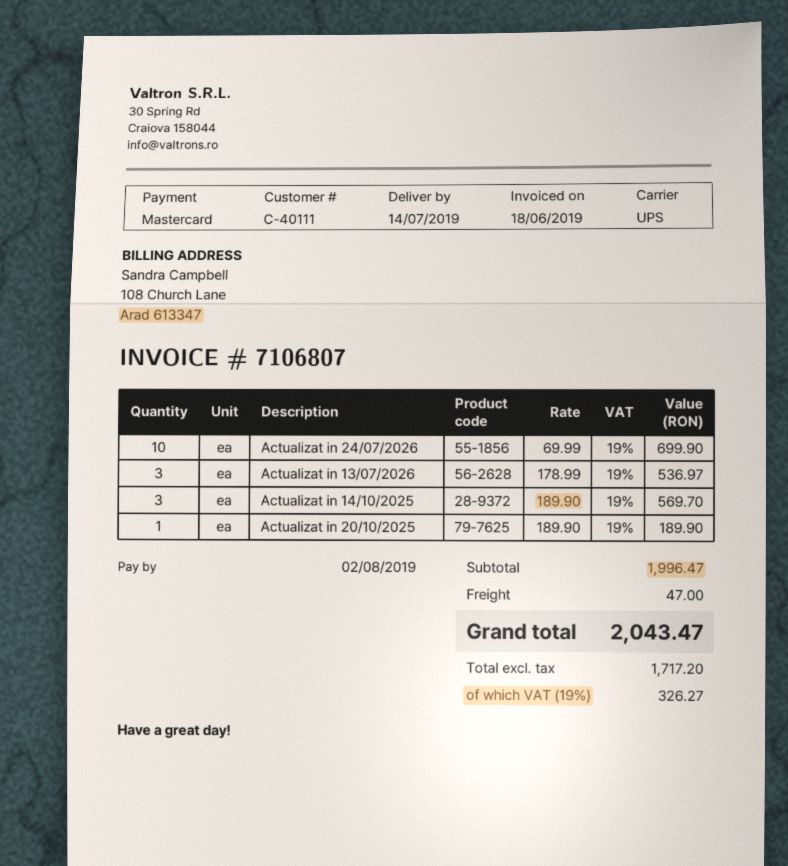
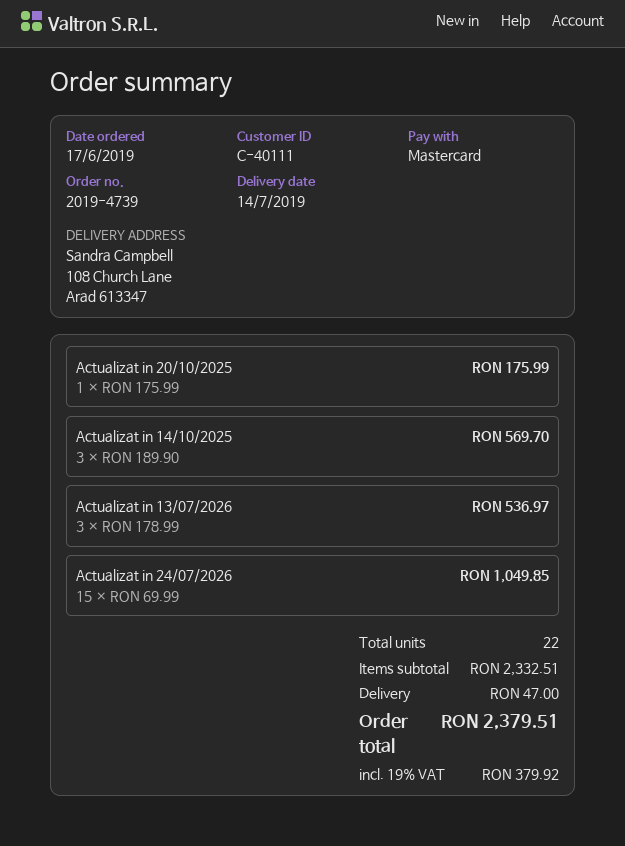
Actualizat in 24/07/2026: 10 x 69.99 = 699.90 -> 15 x 69.99 = 1049.85
Actualizat in 20/10/2025: 1 x 189.90 = 189.90 -> 1 x 175.99 = 175.99
subtotal: 1996.47 -> 2332.51
tax: 19% = 326.27 -> 19% = 379.92
total: 2043.47 -> 2379.51

